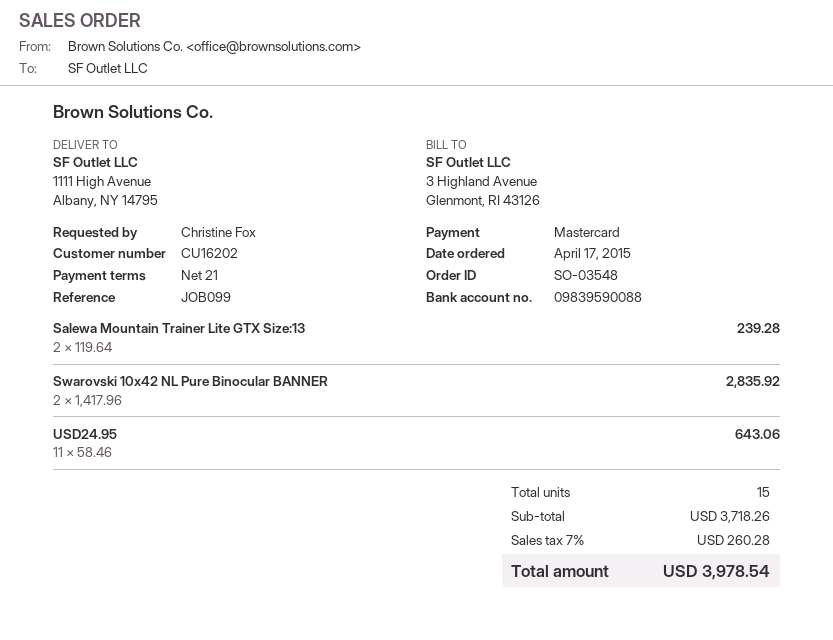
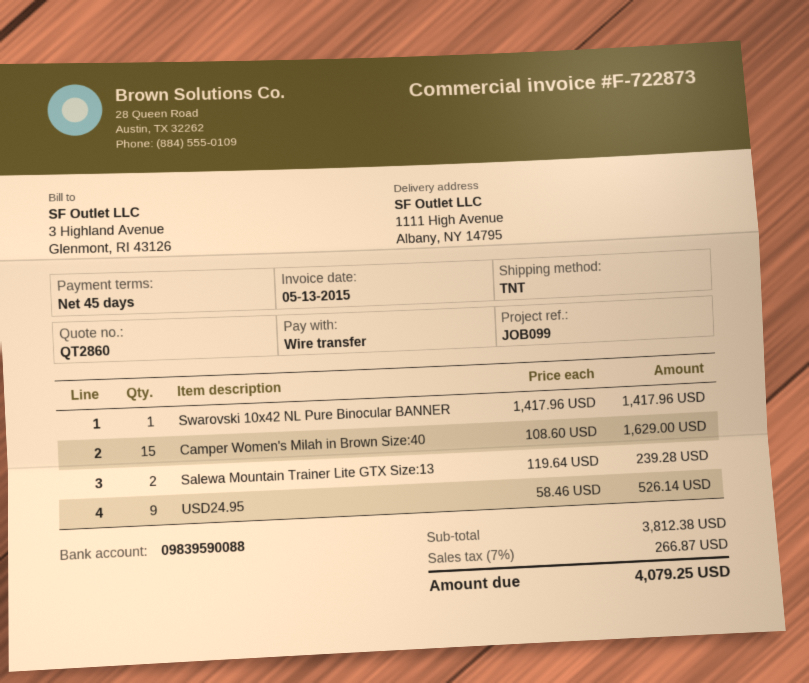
payment terms: 21 days -> 45 days
payment method: Mastercard -> bank transfer
Swarovski 10x42 NL Pure Binocular BANNER: 2 x 1417.96 = 2835.92 -> 1 x 1417.96 = 1417.96
USD24.95: 11 x 58.46 = 643.06 -> 9 x 58.46 = 526.14
Camper Women's Milah in Brown Size:40: none -> 15 x 108.60 = 1629.00
subtotal: 3718.26 -> 3812.38
tax: 7% = 260.28 -> 7% = 266.87
total: 3978.54 -> 4079.25

